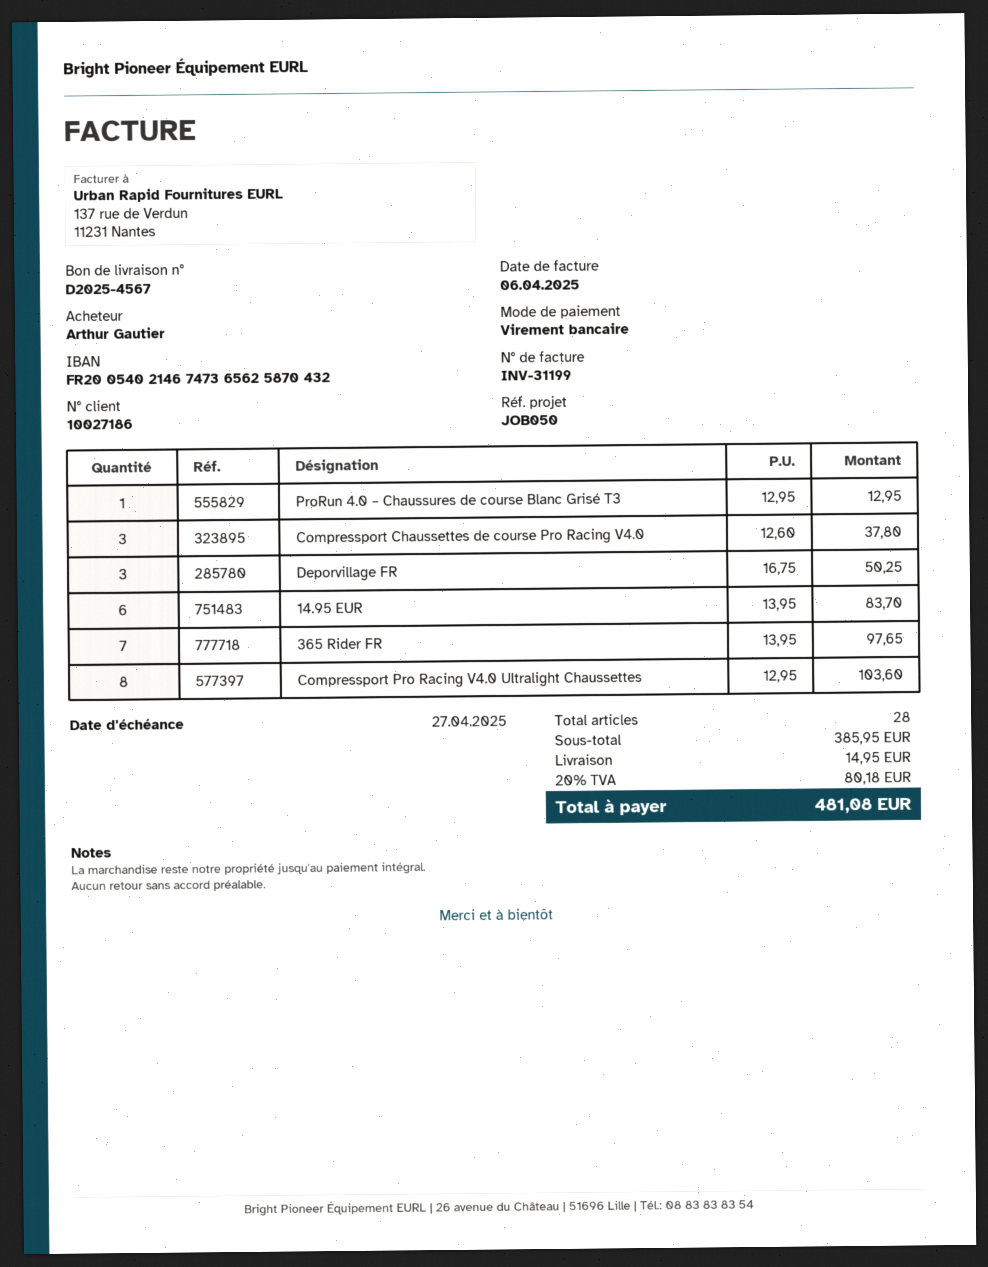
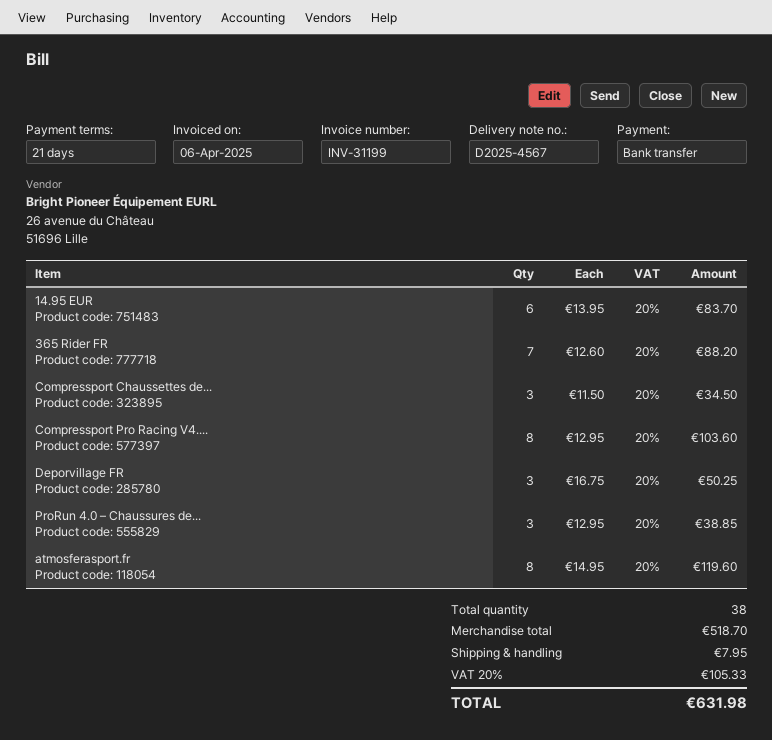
ProRun 4.0 – Chaussures de course Blanc Grisé T3: 1 x 12.95 = 12.95 -> 3 x 12.95 = 38.85
Compressport Chaussettes de course Pro Racing V4.0: 3 x 12.60 = 37.80 -> 3 x 11.50 = 34.50
365 Rider FR: 7 x 13.95 = 97.65 -> 7 x 12.60 = 88.20
atmosferasport.fr: none -> 8 x 14.95 = 119.60
total quantity: 28 -> 38
subtotal: 385.95 -> 518.70
shipping: 14.95 -> 7.95
tax: 20% = 80.18 -> 20% = 105.33
total: 481.08 -> 631.98

